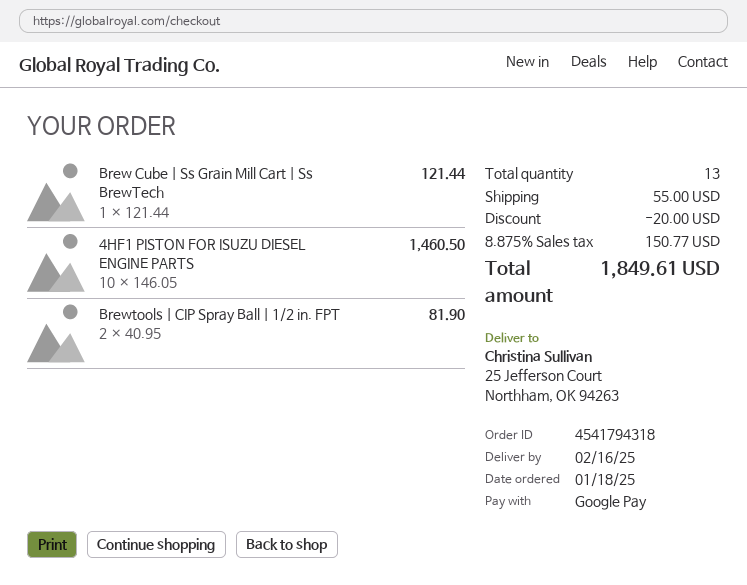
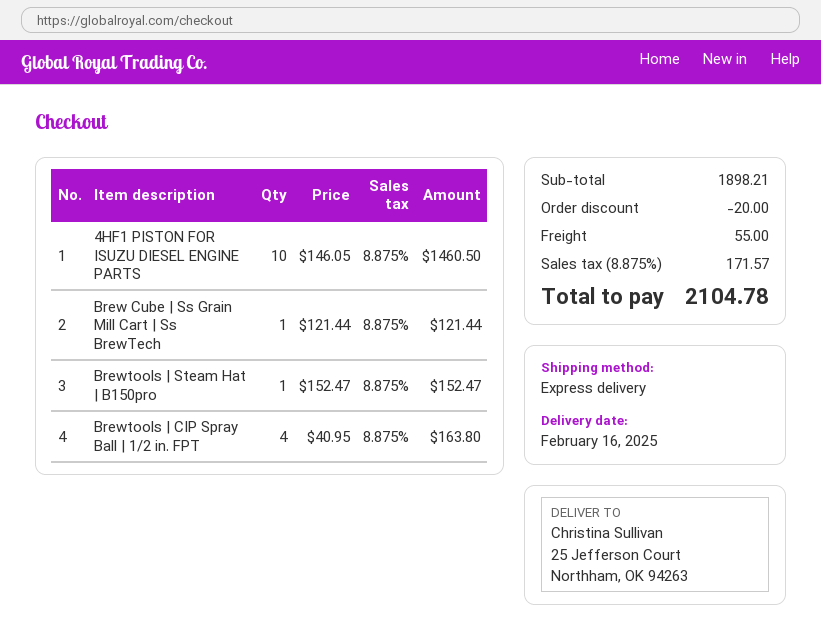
Brewtools | CIP Spray Ball | 1/2 in. FPT: 2 x 40.95 = 81.90 -> 4 x 40.95 = 163.80
Brewtools | Steam Hat | B150pro: none -> 1 x 152.47 = 152.47
tax: 8.875% = 150.77 -> 8.875% = 171.57
total: 1849.61 -> 2104.78

